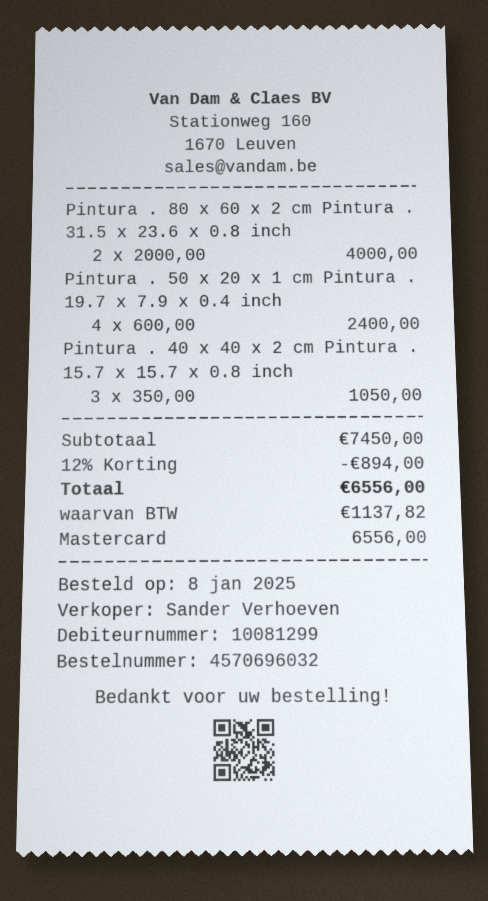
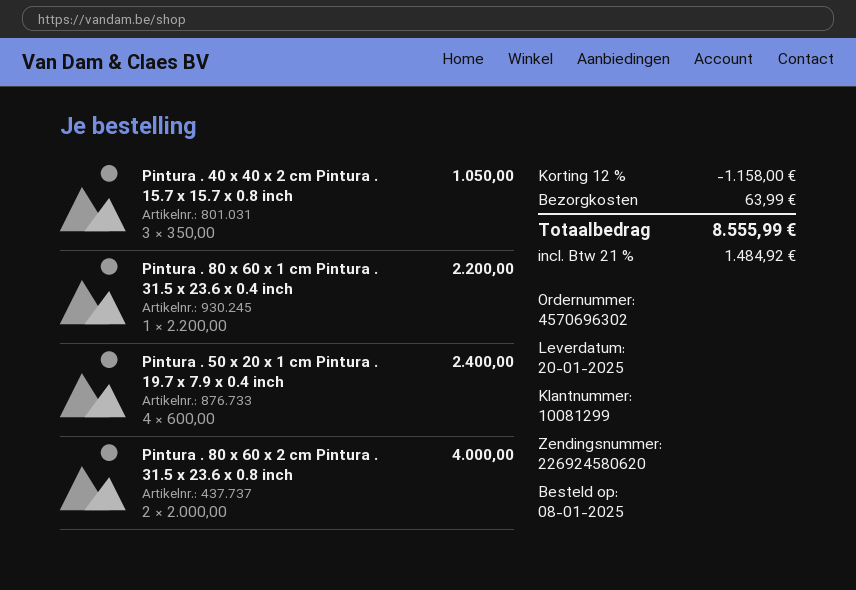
order number: 4570696032 -> 4570696302
Pintura . 80 x 60 x 1 cm Pintura . 31.5 x 23.6 x 0.4 inch: none -> 1 x 2200.00 = 2200.00
discount: 12% = 894.00 -> 12% = 1158.00
shipping: none -> 63.99
tax: 1137.82 -> 1484.92
total: 6556.00 -> 8555.99

